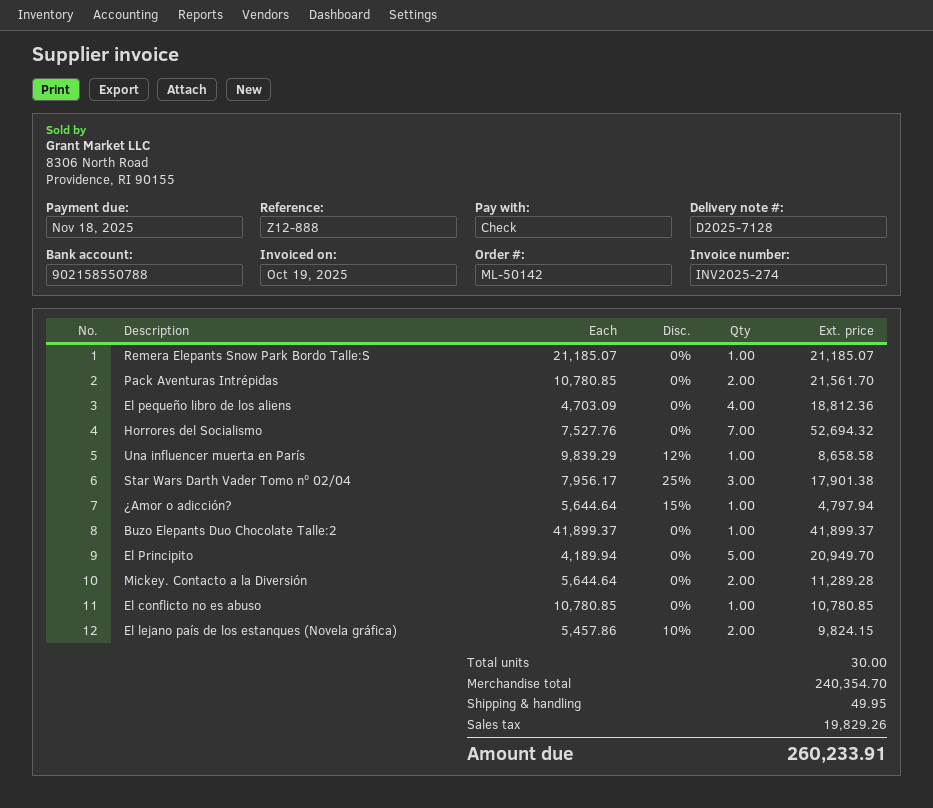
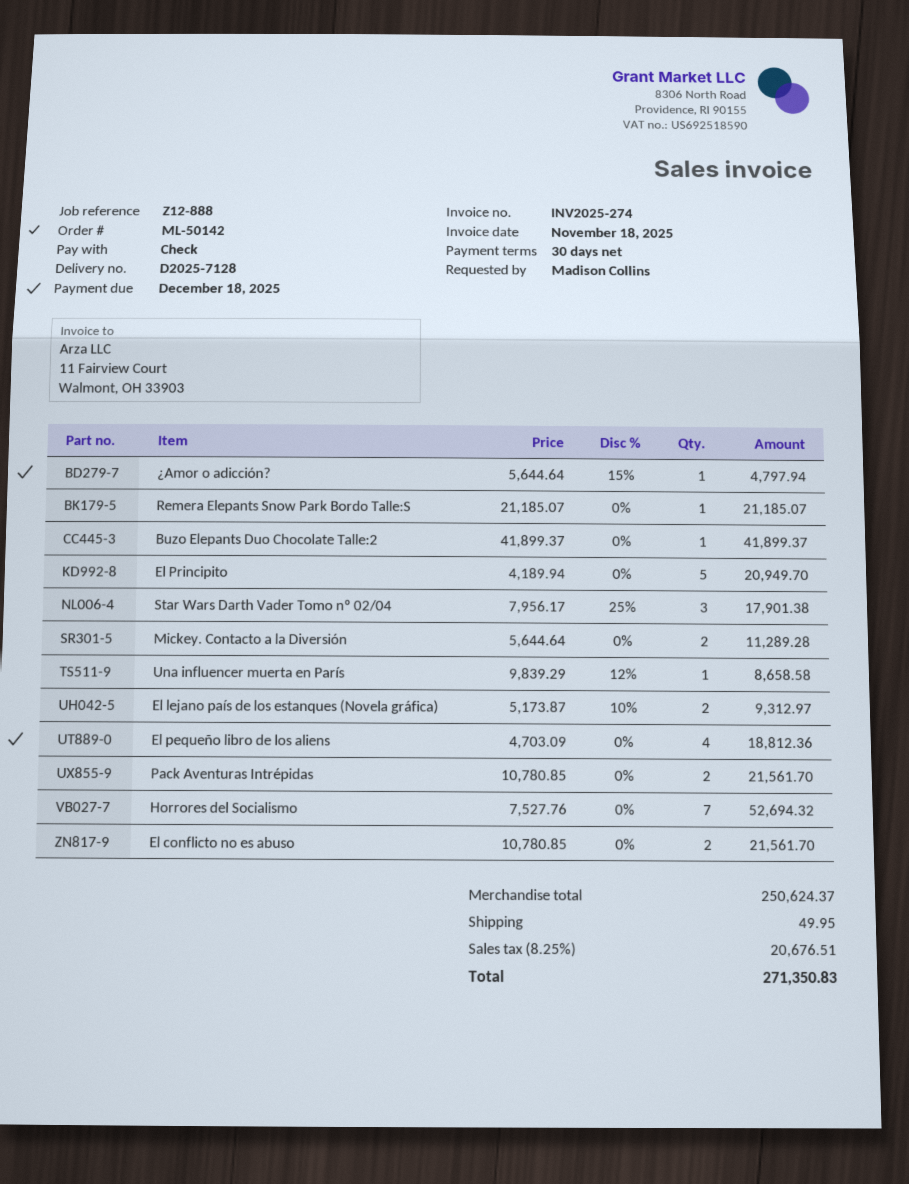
invoice date: 2025-10-19 -> 2025-11-18
due date: 2025-11-18 -> 2025-12-18
El conflicto no es abuso: 1 x 10780.85 = 10780.85 -> 2 x 10780.85 = 21561.70
El lejano país de los estanques (Novela gráfica): 2 x 5457.86 - 10% = 9824.15 -> 2 x 5173.87 - 10% = 9312.97
subtotal: 240354.70 -> 250624.37
tax: 19829.26 -> 20676.51
total: 260233.91 -> 271350.83

